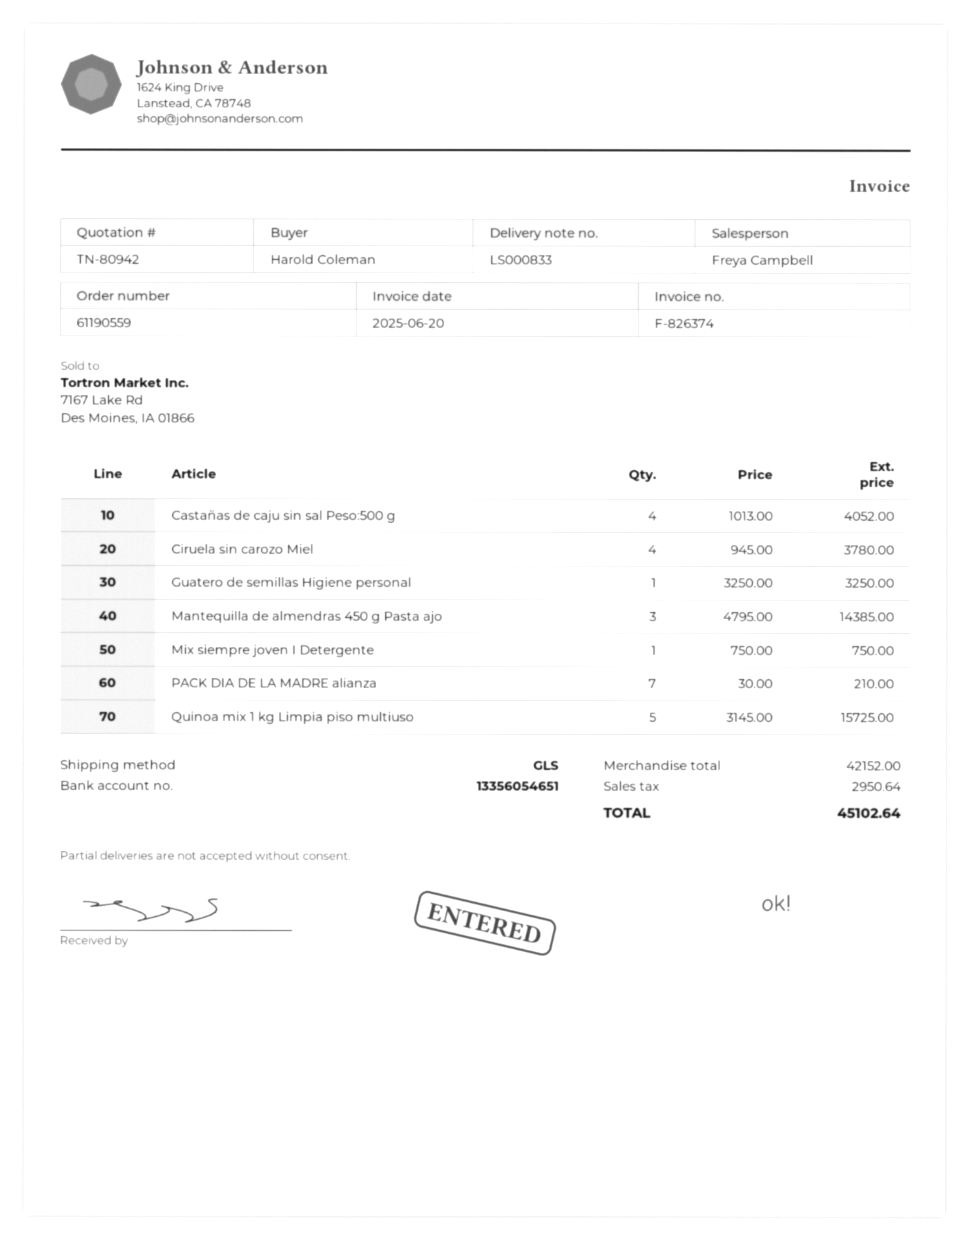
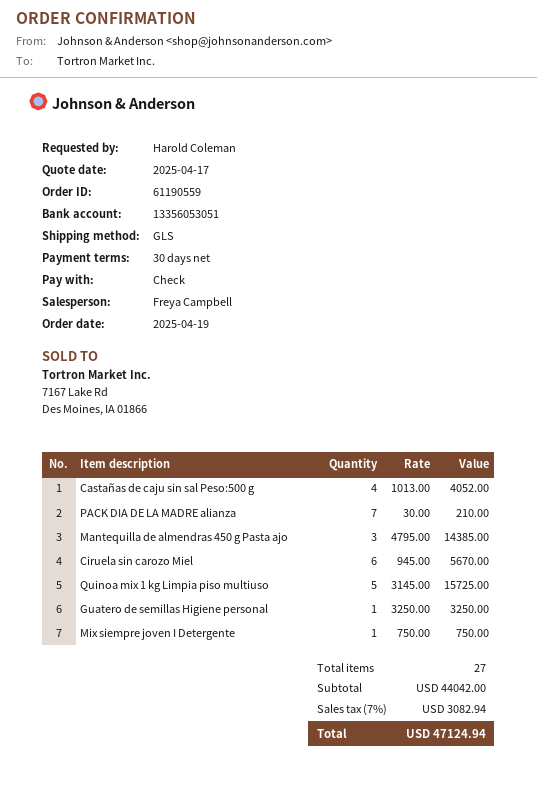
bank account: 13356054651 -> 13356053051
Ciruela sin carozo Miel: 4 x 945.00 = 3780.00 -> 6 x 945.00 = 5670.00
subtotal: 42152.00 -> 44042.00
tax: 2950.64 -> 3082.94
total: 45102.64 -> 47124.94

